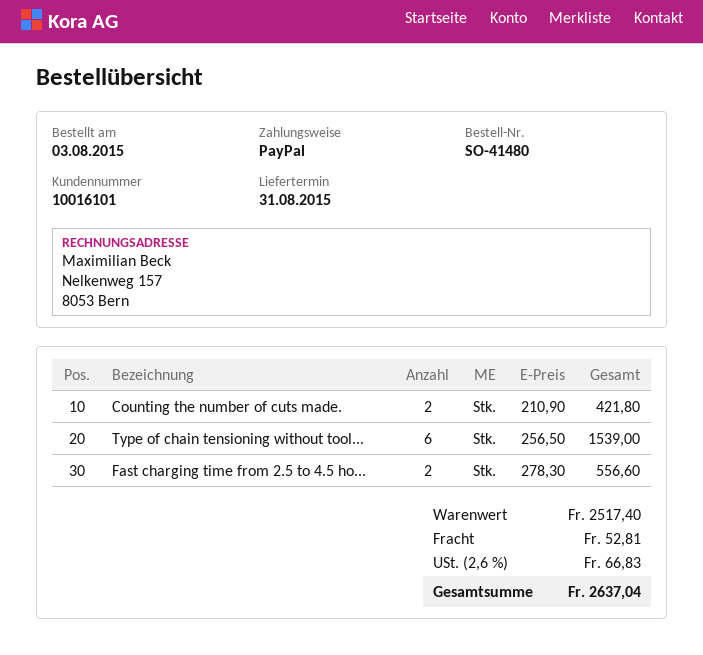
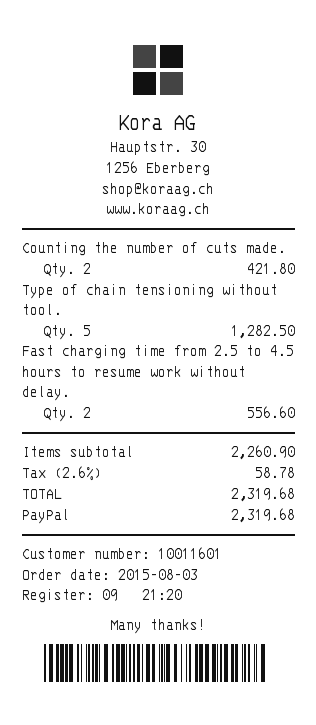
customer number: 10016101 -> 10011601
Type of chain tensioning without tool...: 6 for 1539.00 -> 5 for 1282.50
subtotal: 2517.40 -> 2260.90
shipping: 52.81 -> none
tax: 2.6% = 66.83 -> 2.6% = 58.78
total: 2637.04 -> 2319.68

